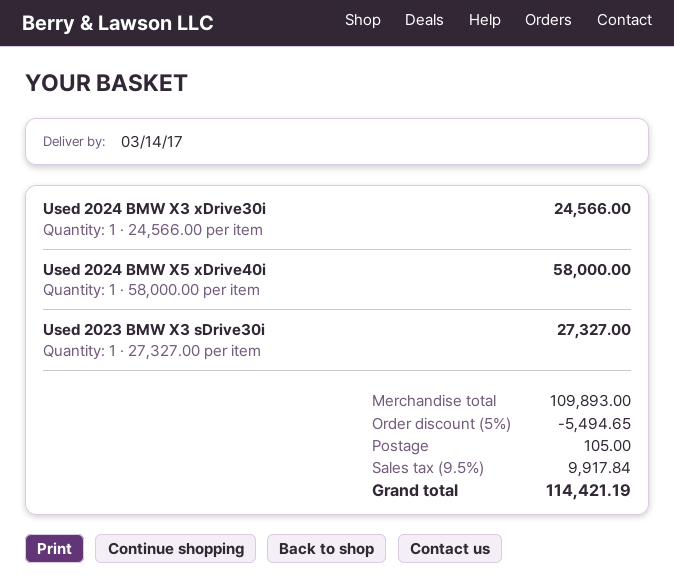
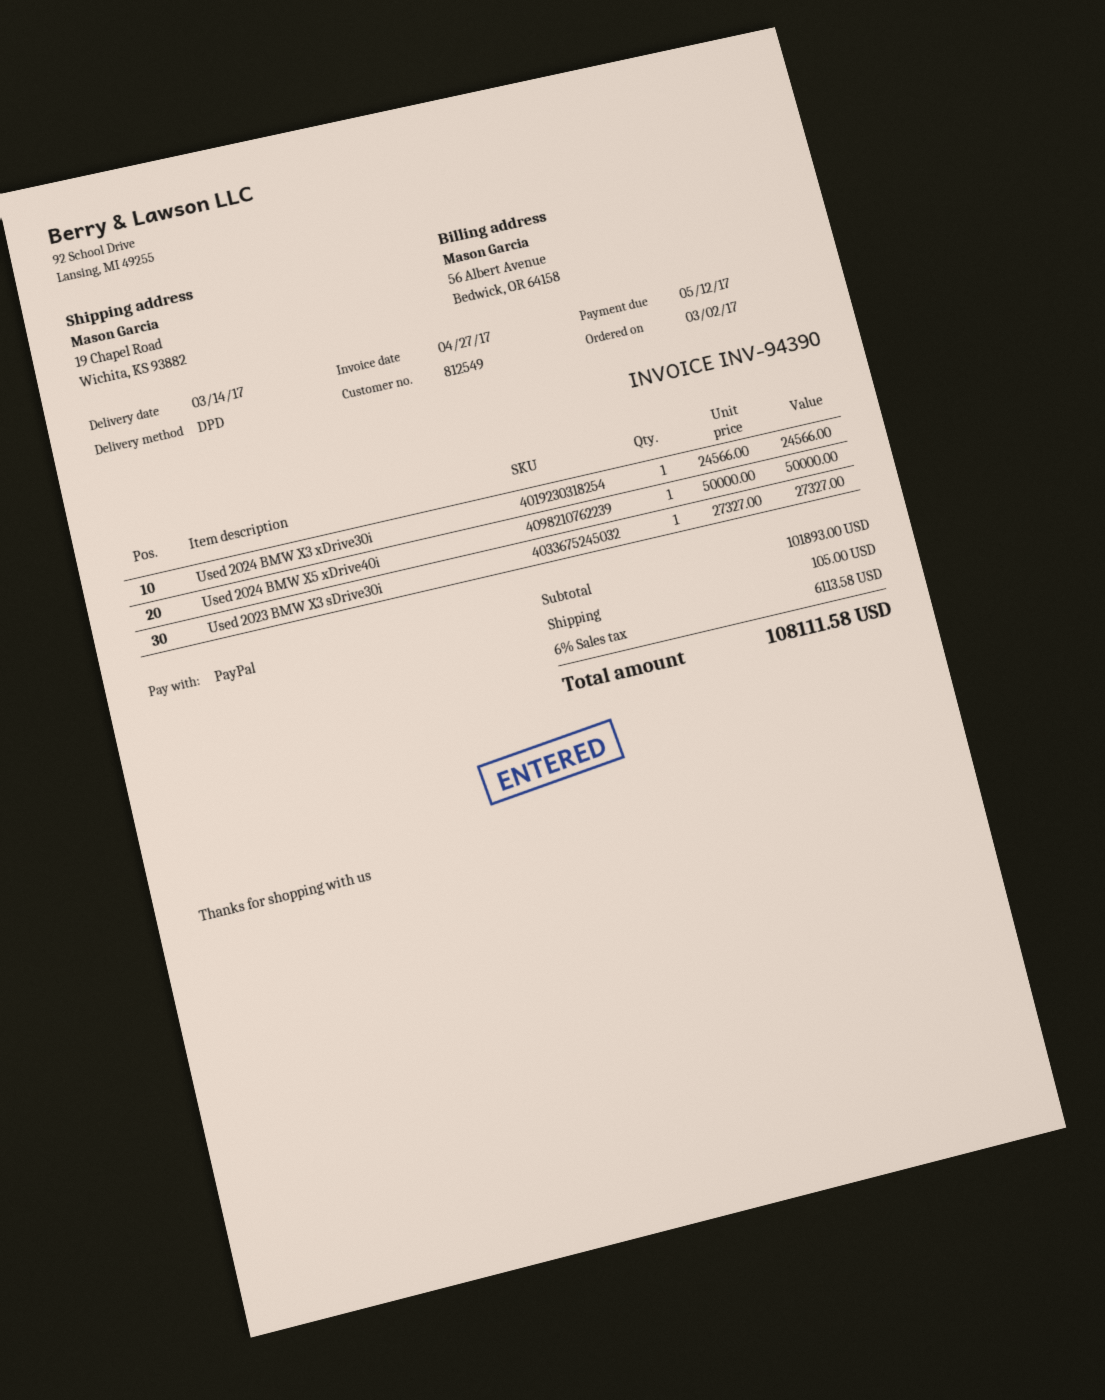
Used 2024 BMW X5 xDrive40i: 1 x 58000.00 = 58000.00 -> 1 x 50000.00 = 50000.00
subtotal: 109893.00 -> 101893.00
discount: 5% = 5494.65 -> none
tax: 9.5% = 9917.84 -> 6% = 6113.58
total: 114421.19 -> 108111.58

